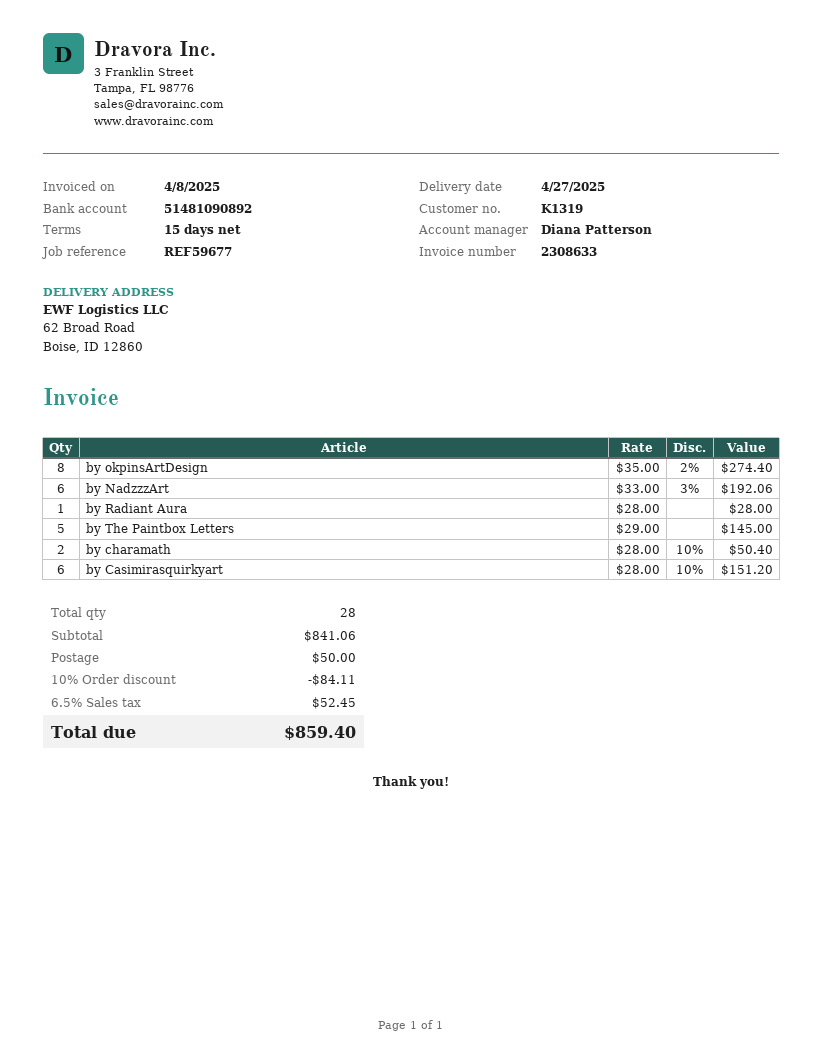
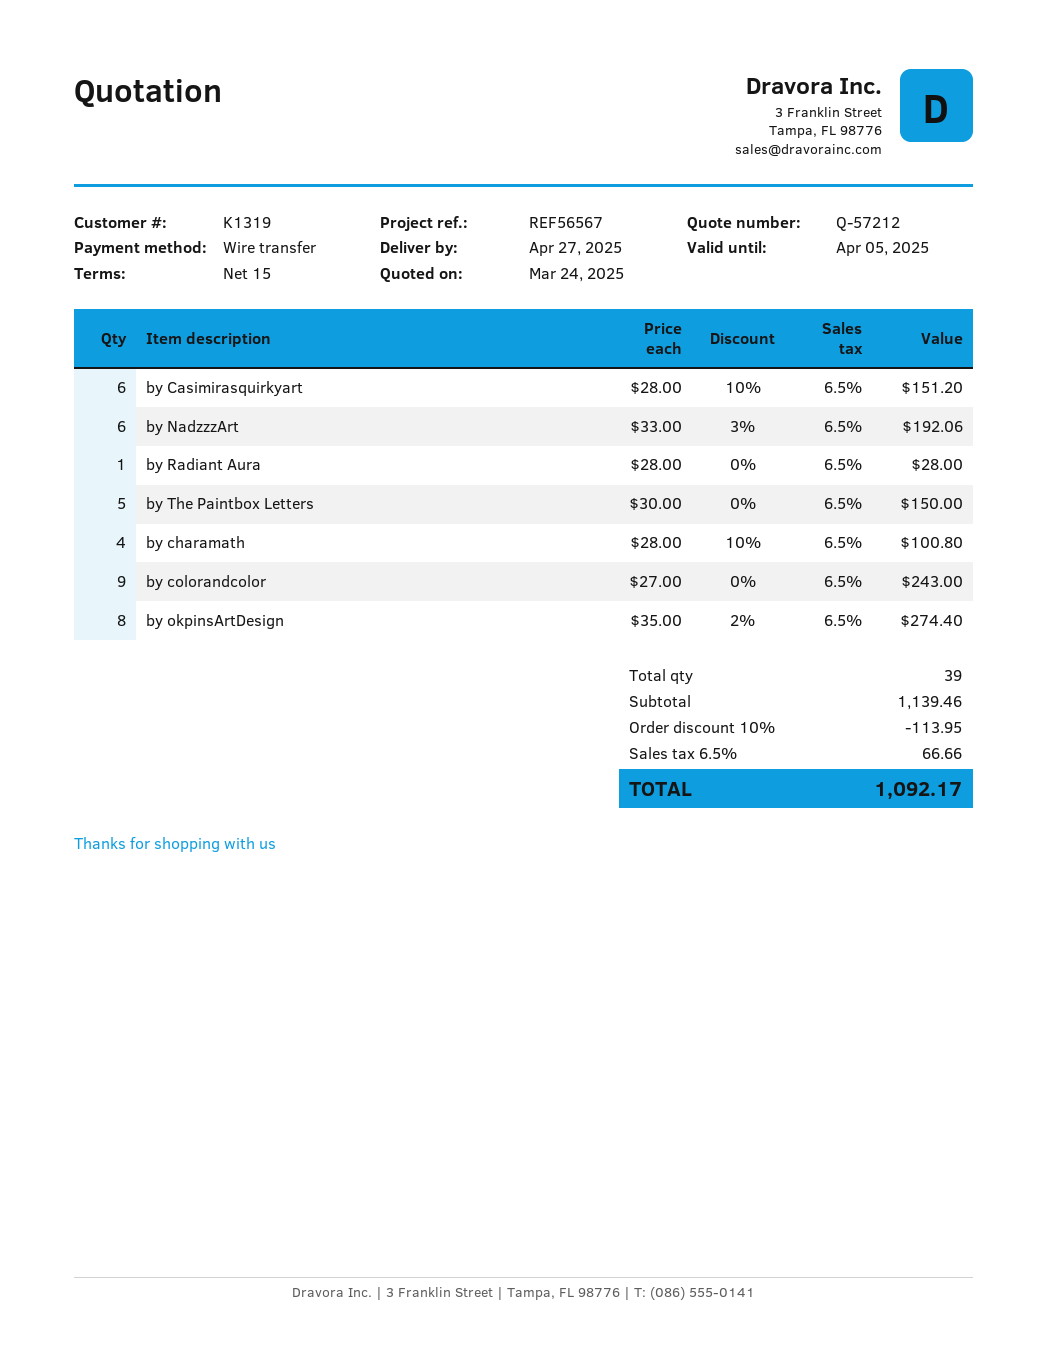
reference: REF59677 -> REF56567
by The Paintbox Letters: 5 x 29.00 = 145.00 -> 5 x 30.00 = 150.00
by charamath: 2 x 28.00 - 10% = 50.40 -> 4 x 28.00 - 10% = 100.80
by colorandcolor: none -> 9 x 27.00 = 243.00
total quantity: 28 -> 39
subtotal: 841.06 -> 1139.46
discount: 10% = 84.11 -> 10% = 113.95
shipping: 50.00 -> none
tax: 6.5% = 52.45 -> 6.5% = 66.66
total: 859.40 -> 1092.17

